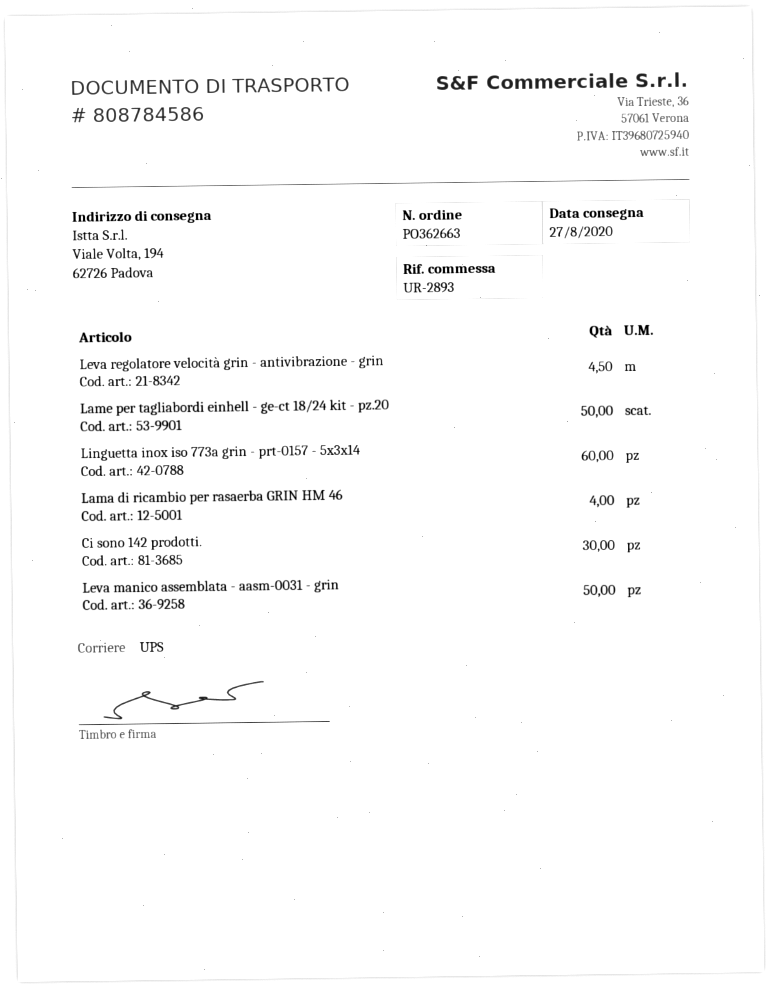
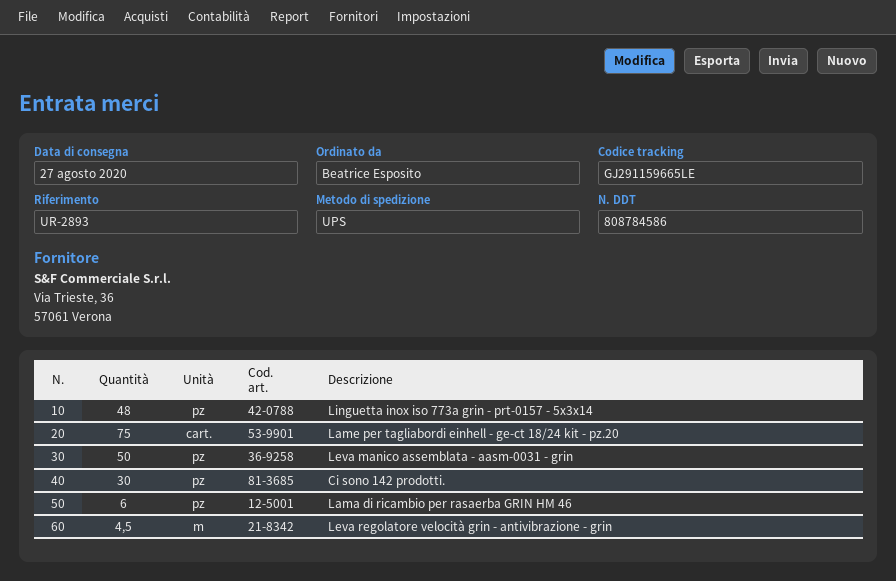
Lame per tagliabordi einhell - ge-ct 18/24 kit - pz.20: 50 -> 75
Linguetta inox iso 773a grin - prt-0157 - 5x3x14: 60 -> 48
Lama di ricambio per rasaerba GRIN HM 46: 4 -> 6

